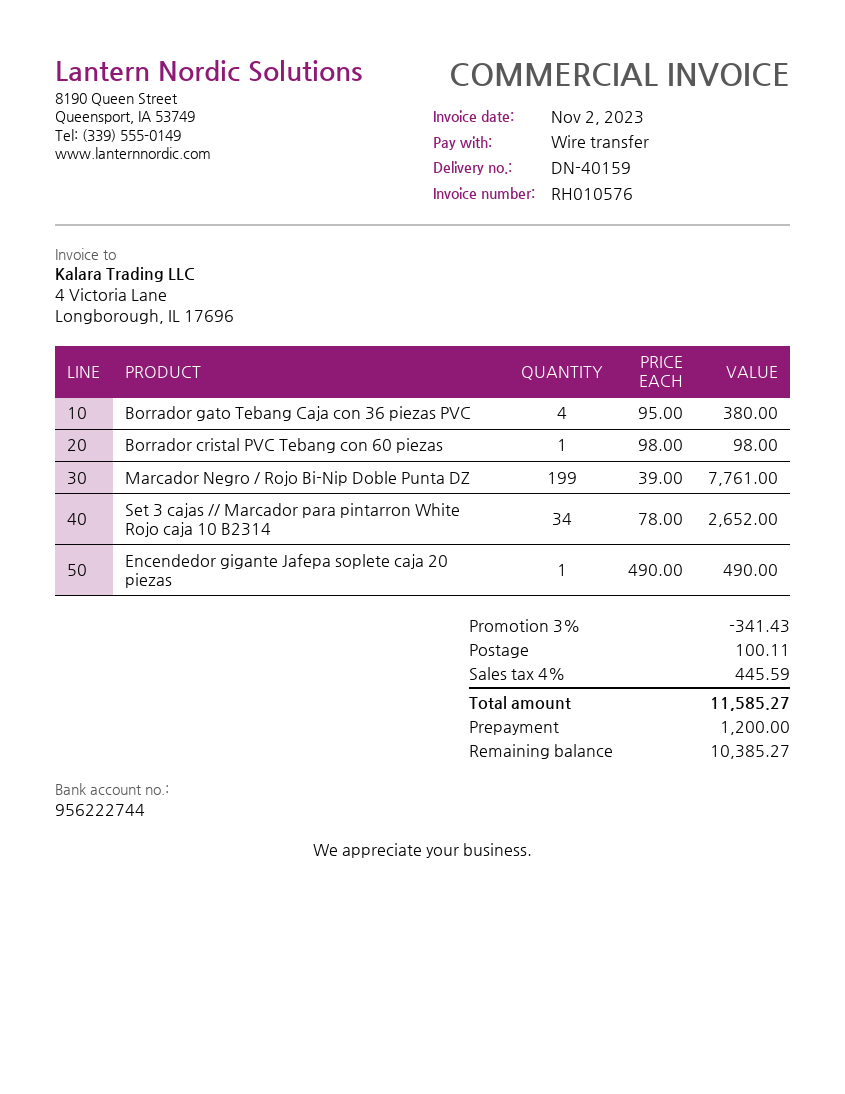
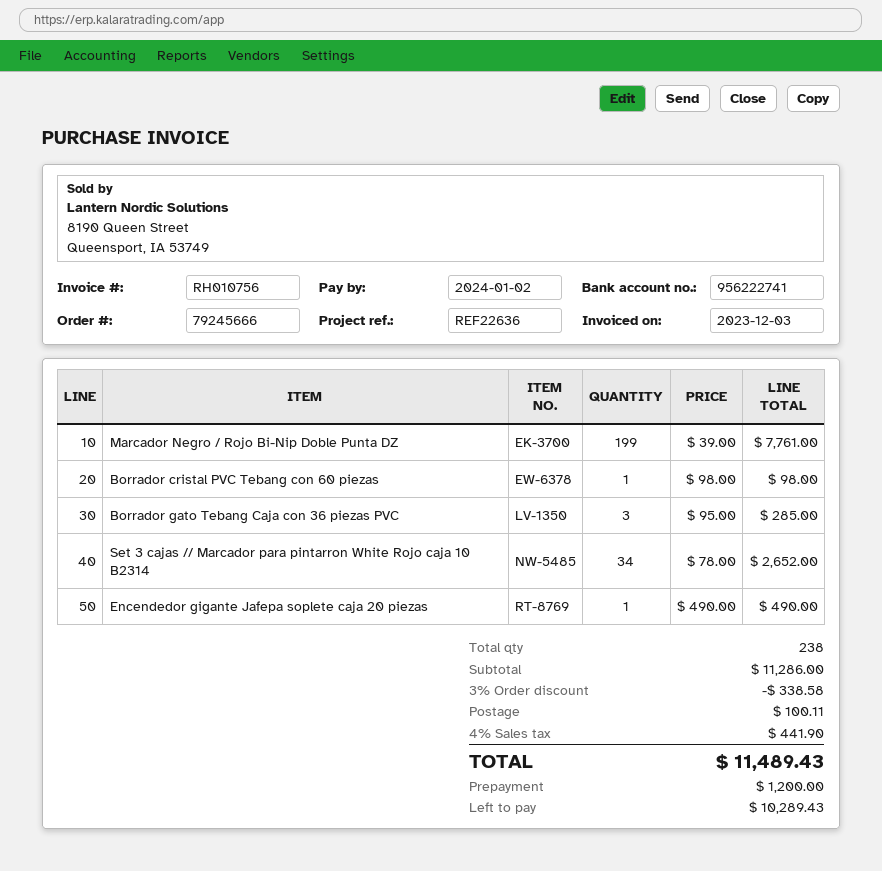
invoice number: RH010576 -> RH010756
invoice date: 2023-11-02 -> 2023-12-03
bank account: 956222744 -> 956222741
Borrador gato Tebang Caja con 36 piezas PVC: 4 x 95.00 = 380.00 -> 3 x 95.00 = 285.00
discount: 3% = 341.43 -> 3% = 338.58
tax: 4% = 445.59 -> 4% = 441.90
total: 11585.27 -> 11489.43
balance: 10385.27 -> 10289.43

